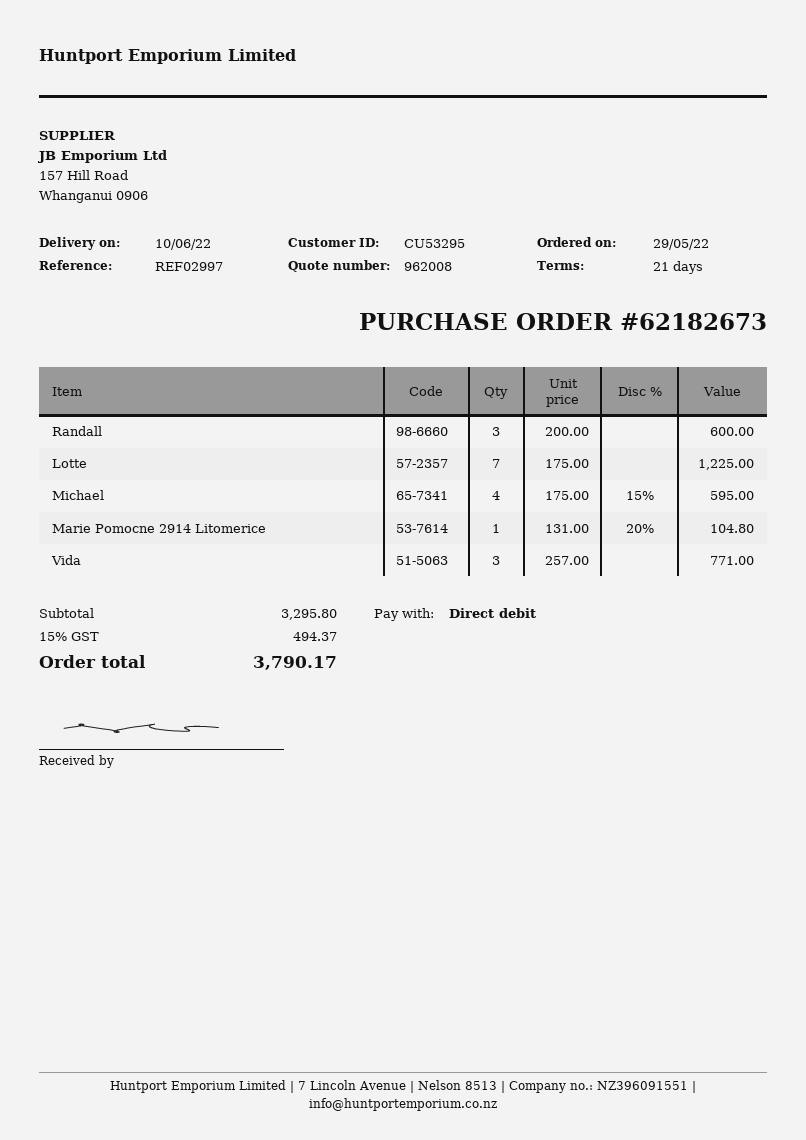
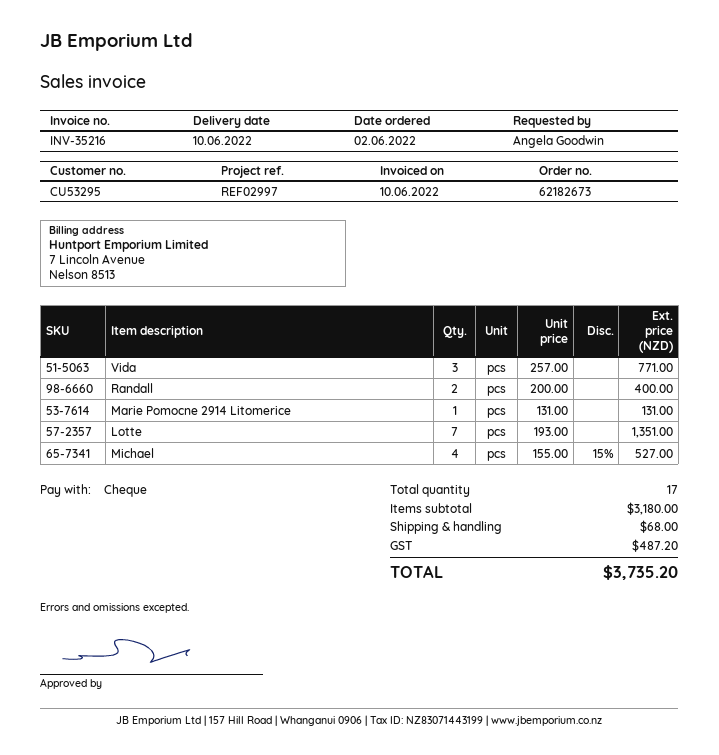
order date: 2022-05-29 -> 2022-06-02
payment method: direct debit -> cheque
Randall: 3 x 200.00 = 600.00 -> 2 x 200.00 = 400.00
Lotte: 7 x 175.00 = 1225.00 -> 7 x 193.00 = 1351.00
Michael: 4 x 175.00 - 15% = 595.00 -> 4 x 155.00 - 15% = 527.00
Marie Pomocne 2914 Litomerice: 1 x 131.00 - 20% = 104.80 -> 1 x 131.00 = 131.00
subtotal: 3295.80 -> 3180.00
shipping: none -> 68.00
tax: 494.37 -> 487.20
total: 3790.17 -> 3735.20

